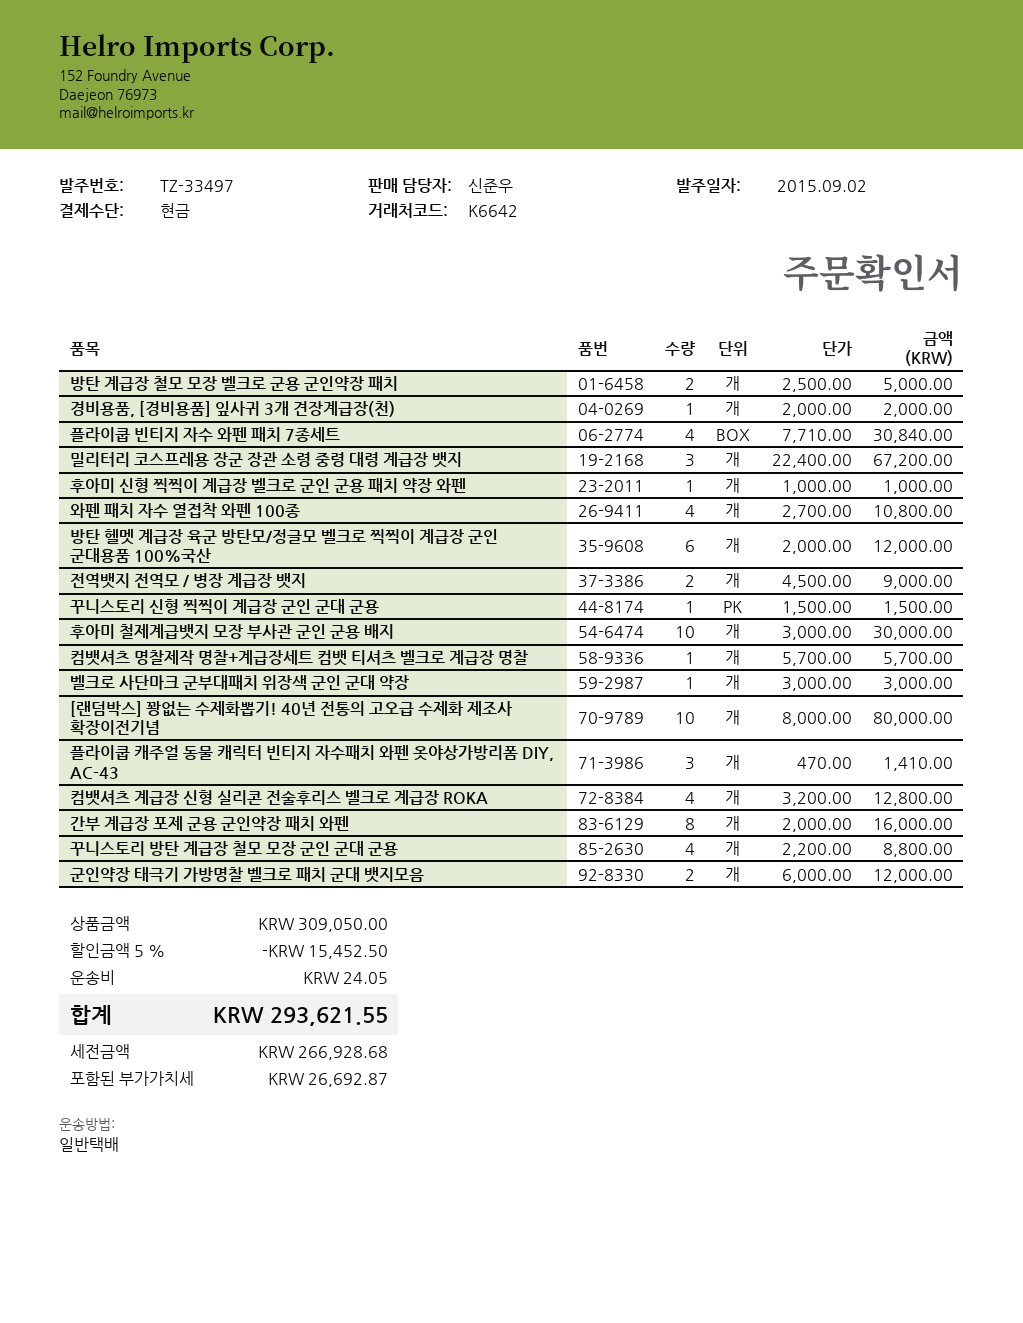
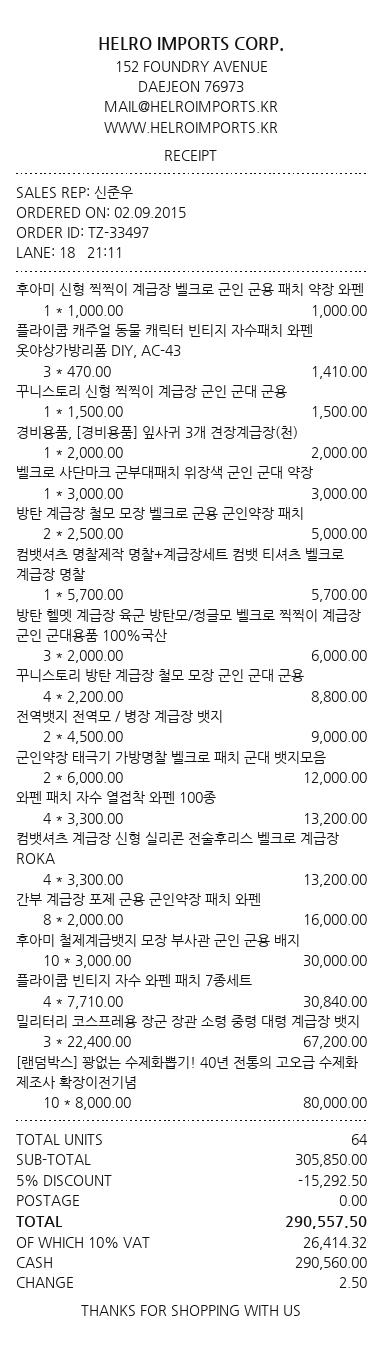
와펜 패치 자수 열접착 와펜 100종: 4 x 2700.00 = 10800.00 -> 4 x 3300.00 = 13200.00
방탄 헬멧 계급장 육군 방탄모/정글모 벨크로 찍찍이 계급장 군인 군대용품 100%국산: 6 x 2000.00 = 12000.00 -> 3 x 2000.00 = 6000.00
컴뱃셔츠 계급장 신형 실리콘 전술후리스 벨크로 계급장 ROKA: 4 x 3200.00 = 12800.00 -> 4 x 3300.00 = 13200.00
subtotal: 309050.00 -> 305850.00
discount: 5% = 15452.50 -> 5% = 15292.50
shipping: 24.05 -> 0.00
tax: 26692.87 -> 26414.32
total: 293621.55 -> 290557.50

